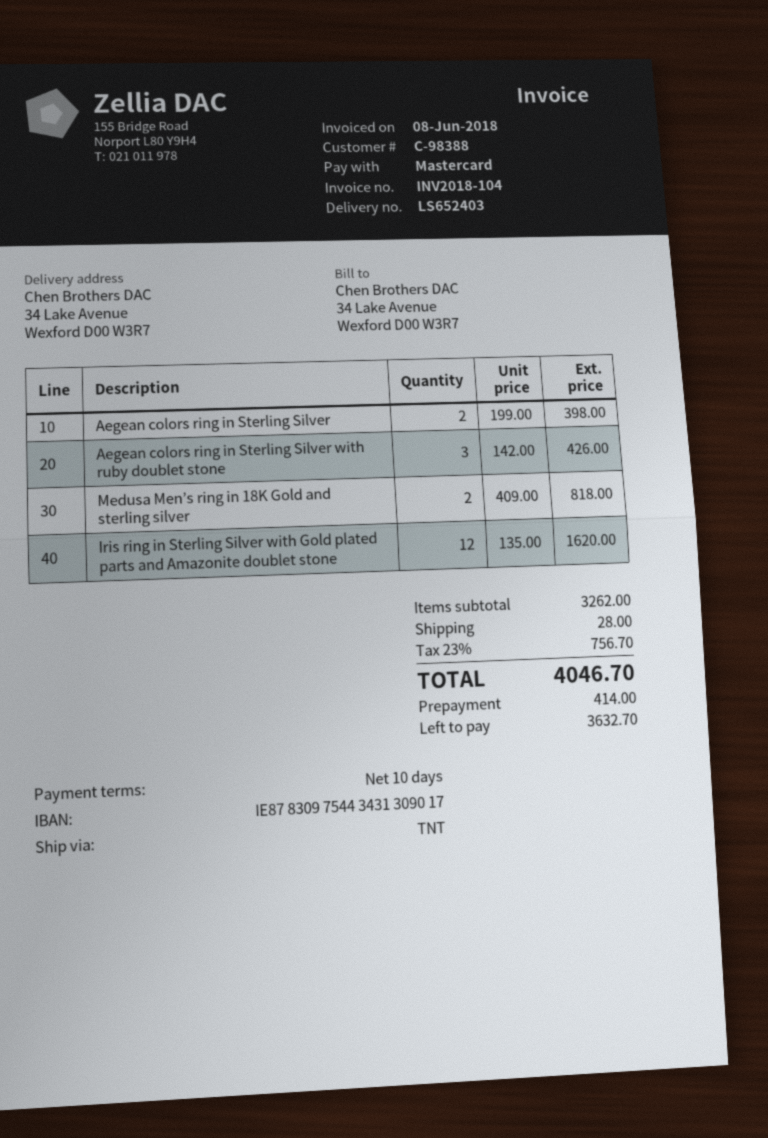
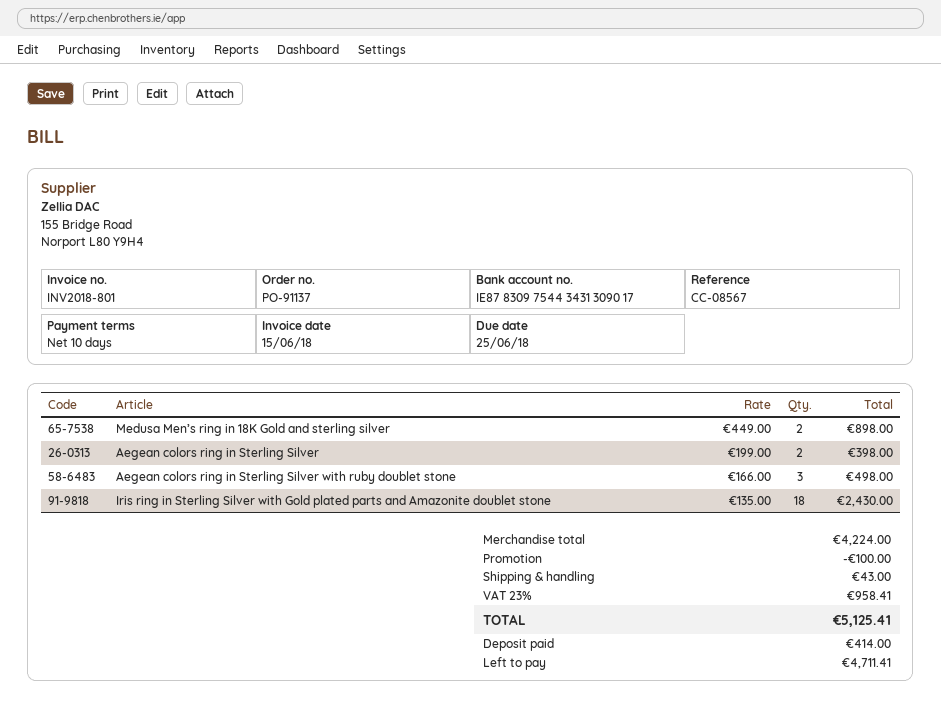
invoice number: INV2018-104 -> INV2018-801
invoice date: 2018-06-08 -> 2018-06-15
Aegean colors ring in Sterling Silver with ruby doublet stone: 3 x 142.00 = 426.00 -> 3 x 166.00 = 498.00
Medusa Men’s ring in 18K Gold and sterling silver: 2 x 409.00 = 818.00 -> 2 x 449.00 = 898.00
Iris ring in Sterling Silver with Gold plated parts and Amazonite doublet stone: 12 x 135.00 = 1620.00 -> 18 x 135.00 = 2430.00
subtotal: 3262.00 -> 4224.00
discount: none -> 100.00
shipping: 28.00 -> 43.00
tax: 23% = 756.70 -> 23% = 958.41
total: 4046.70 -> 5125.41
balance: 3632.70 -> 4711.41

